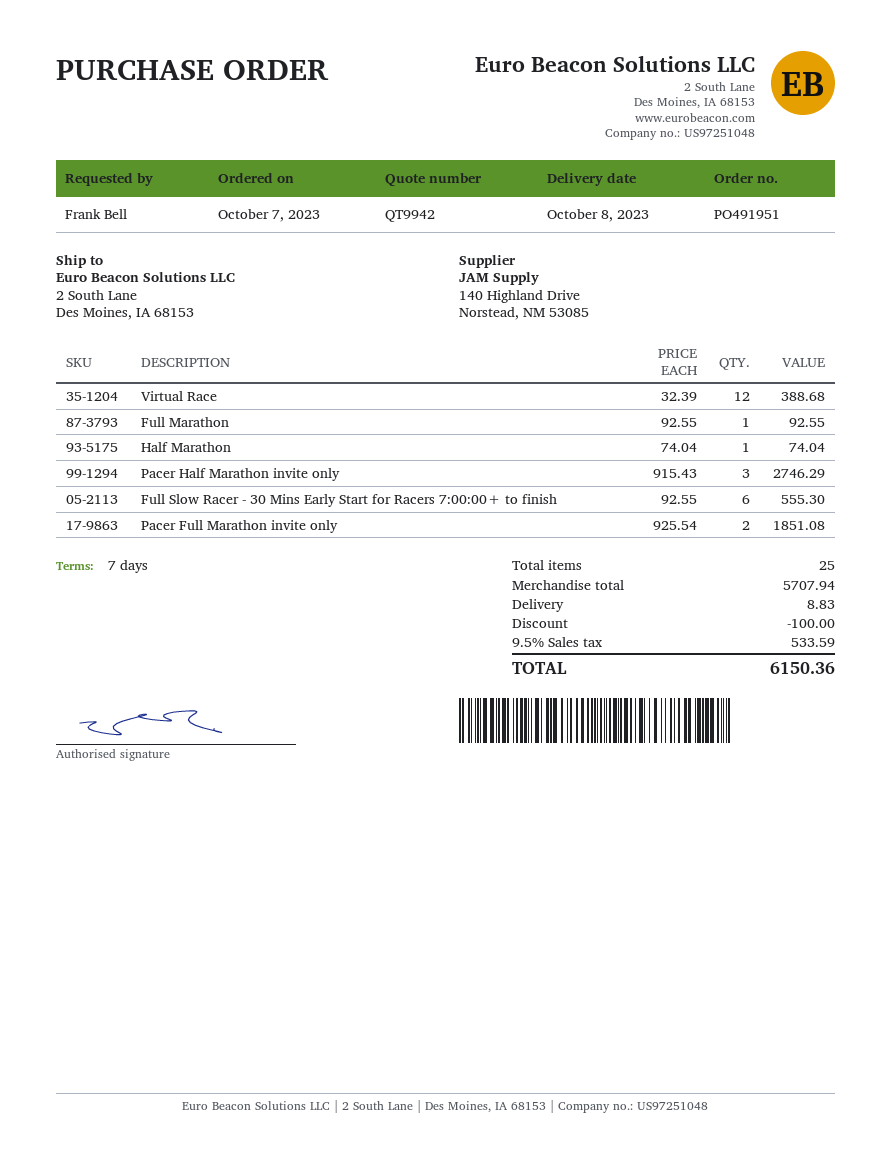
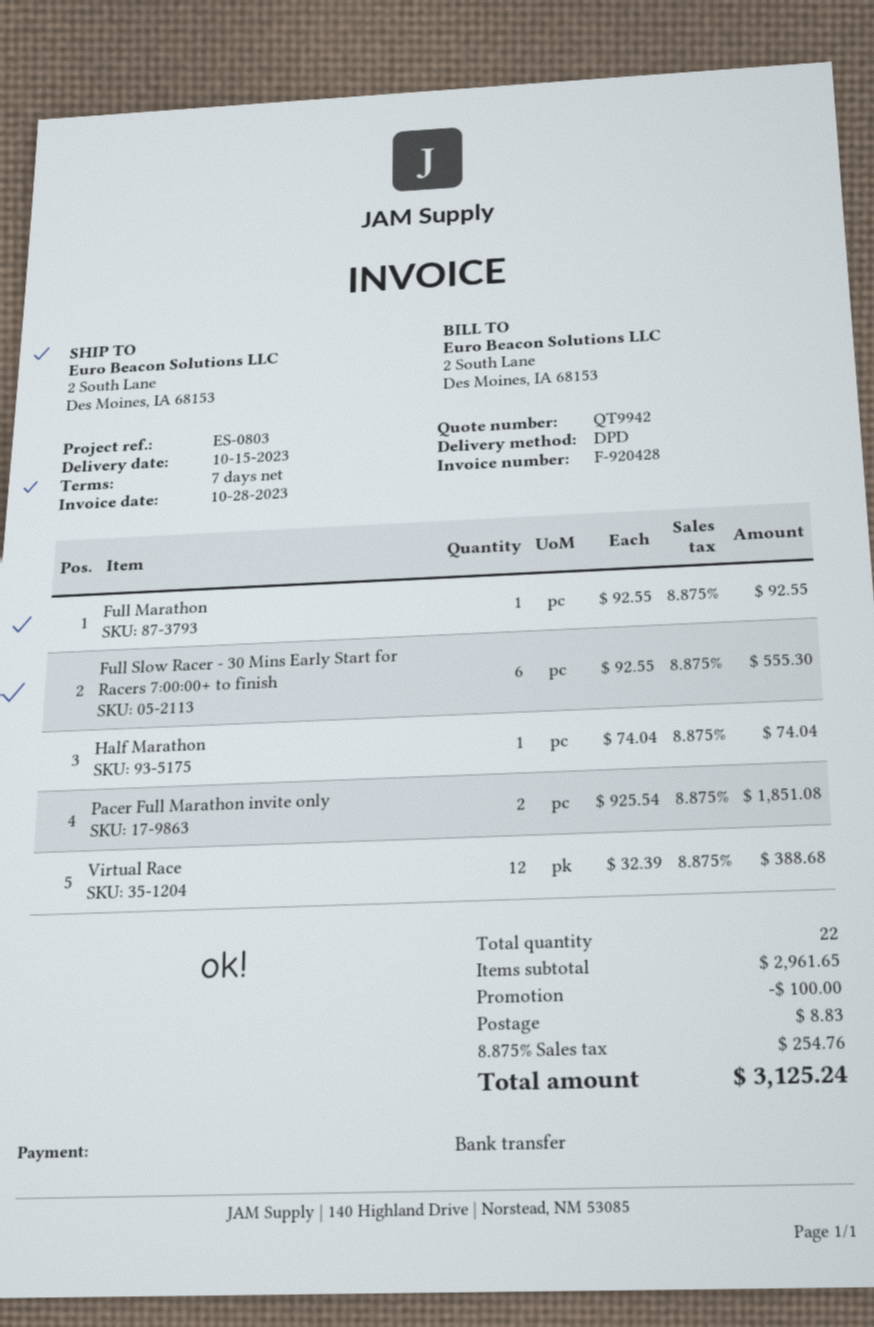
delivery date: 2023-10-08 -> 2023-10-15
Pacer Half Marathon invite only: 3 x 915.43 = 2746.29 -> none
total quantity: 25 -> 22
subtotal: 5707.94 -> 2961.65
tax: 9.5% = 533.59 -> 8.875% = 254.76
total: 6150.36 -> 3125.24

